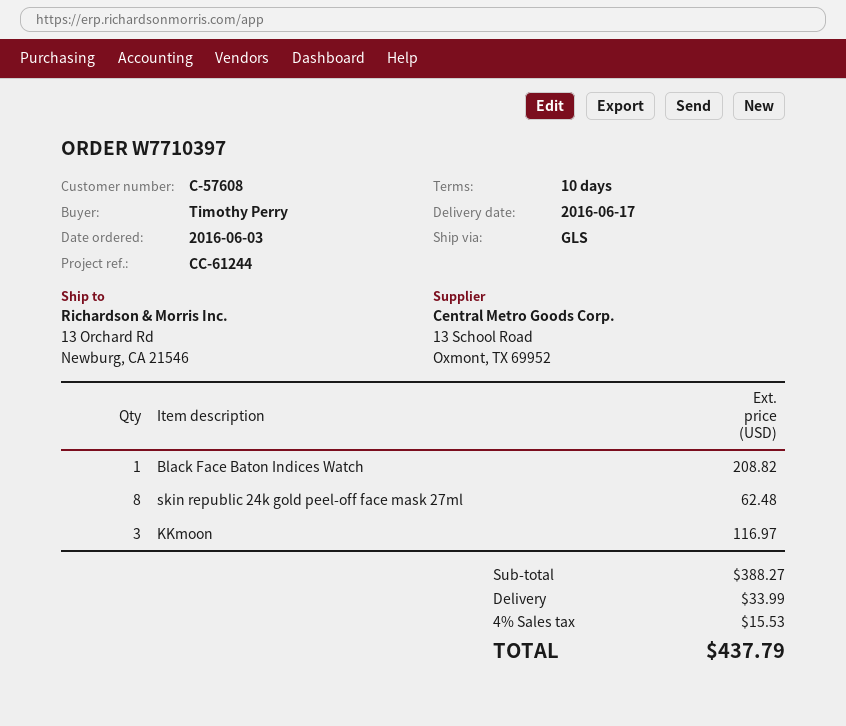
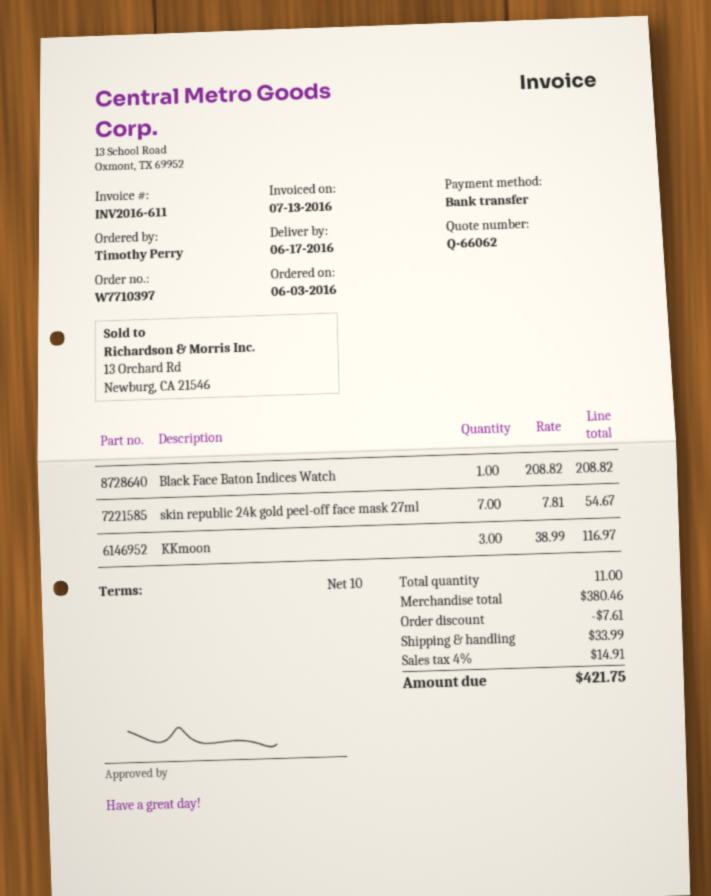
skin republic 24k gold peel-off face mask 27ml: 8 for 62.48 -> 7 for 54.67
subtotal: 388.27 -> 380.46
discount: none -> 7.61
tax: 4% = 15.53 -> 4% = 14.91
total: 437.79 -> 421.75

